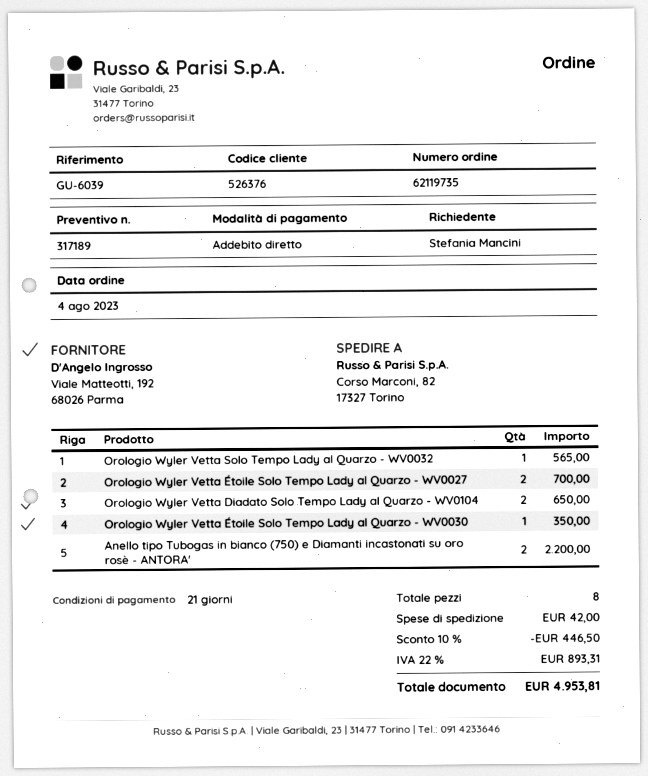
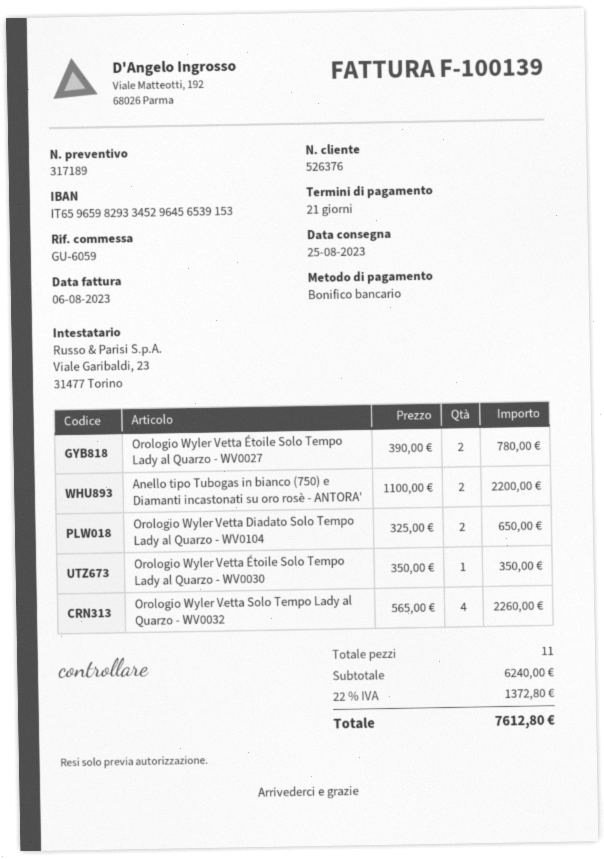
reference: GU-6039 -> GU-6059
payment method: direct debit -> bank transfer
Orologio Wyler Vetta Solo Tempo Lady al Quarzo - WV0032: 1 for 565.00 -> 4 for 2260.00
Orologio Wyler Vetta Étoile Solo Tempo Lady al Quarzo - WV0027: 2 for 700.00 -> 2 for 780.00
total quantity: 8 -> 11
discount: 10% = 446.50 -> none
shipping: 42.00 -> none
tax: 22% = 893.31 -> 22% = 1372.80
total: 4953.81 -> 7612.80

